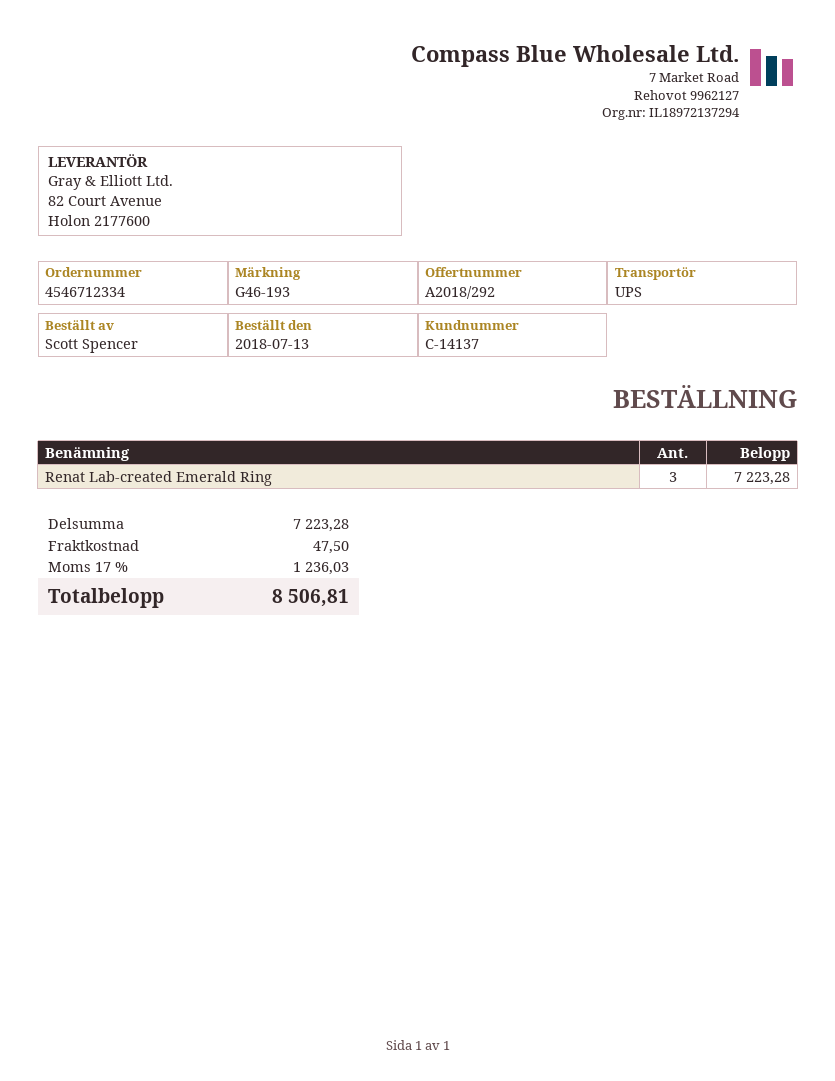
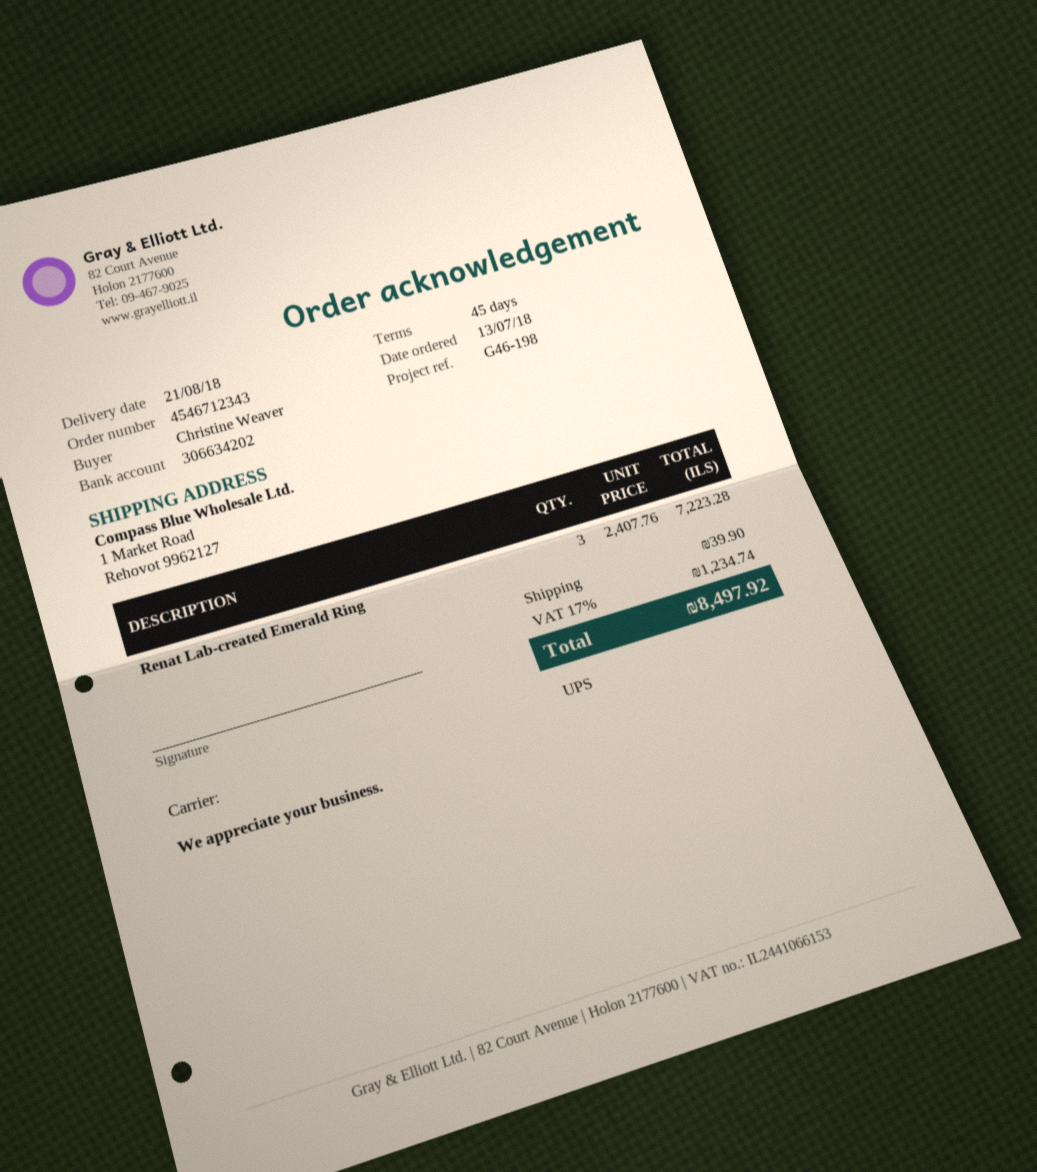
order number: 4546712334 -> 4546712343
reference: G46-193 -> G46-198
ordered by: Scott Spencer -> Christine Weaver
shipping: 47.50 -> 39.90
tax: 17% = 1236.03 -> 17% = 1234.74
total: 8506.81 -> 8497.92

